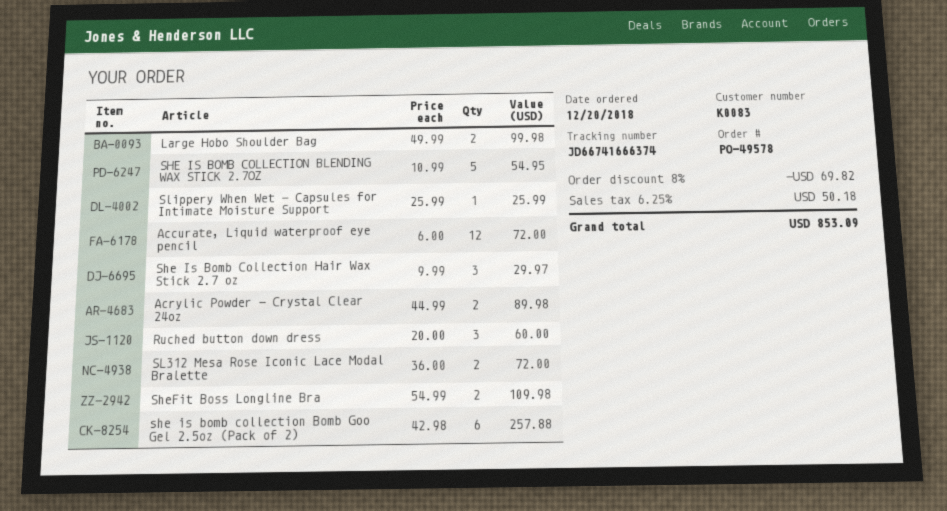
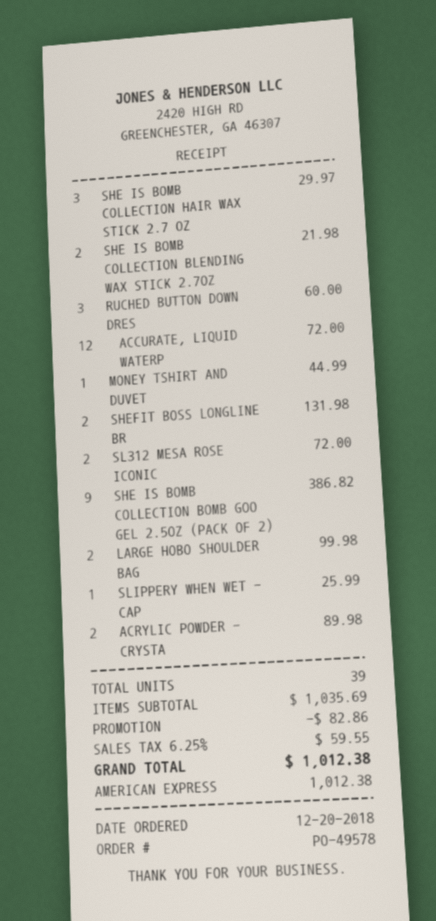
SHE IS BOMB COLLECTION BLENDING WAX STICK 2.7OZ: 5 for 54.95 -> 2 for 21.98
SheFit Boss Longline Bra: 2 for 109.98 -> 2 for 131.98
she is bomb collection Bomb Goo Gel 2.5oz (Pack of 2): 6 for 257.88 -> 9 for 386.82
MONEY TSHIRT AND DUVET: none -> 1 for 44.99
discount: 69.82 -> 82.86
tax: 6.25% = 50.18 -> 6.25% = 59.55
total: 853.09 -> 1012.38

